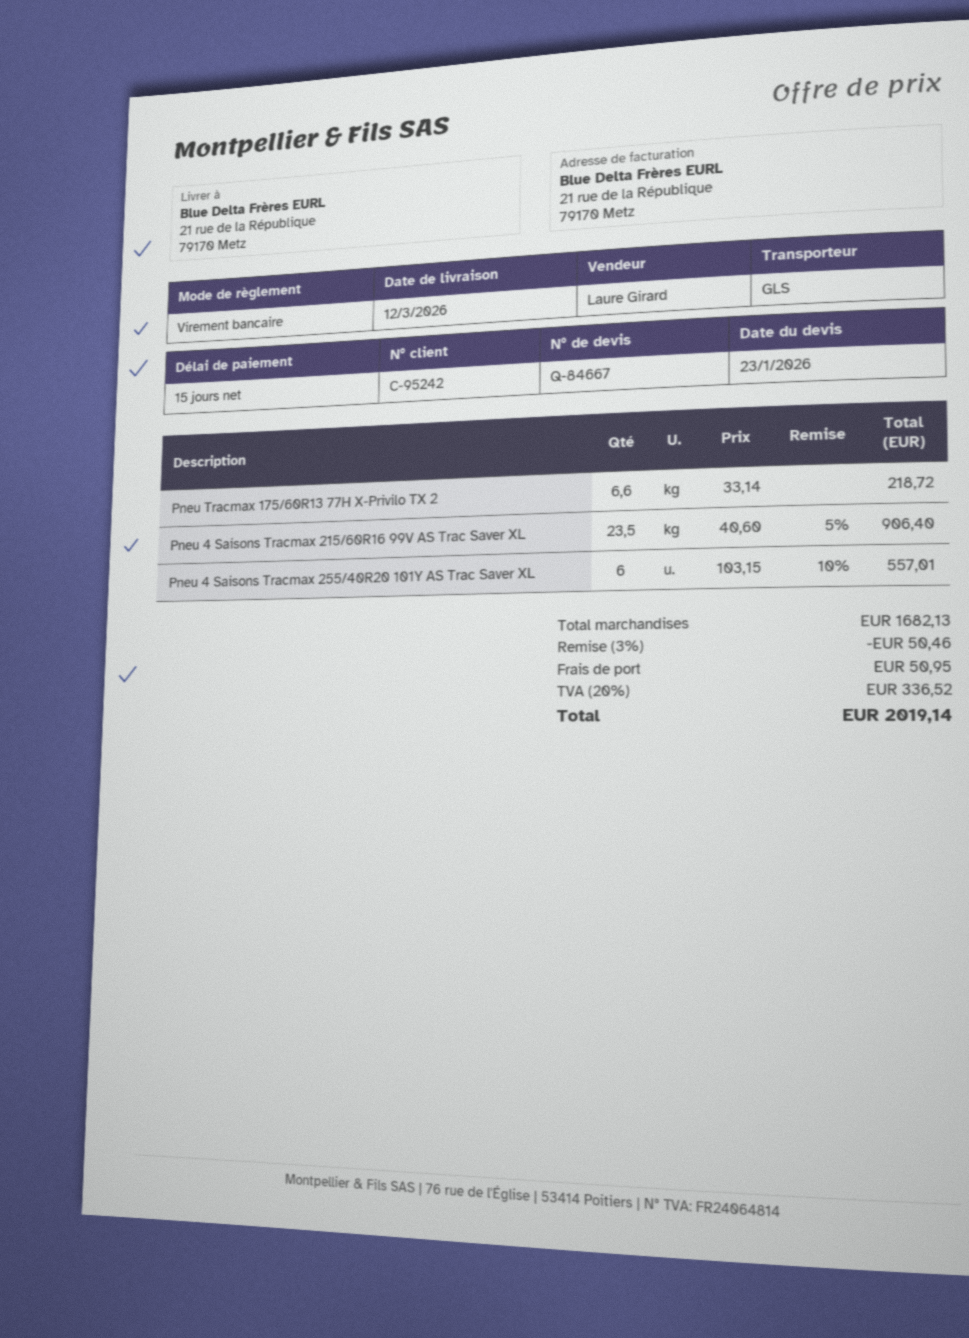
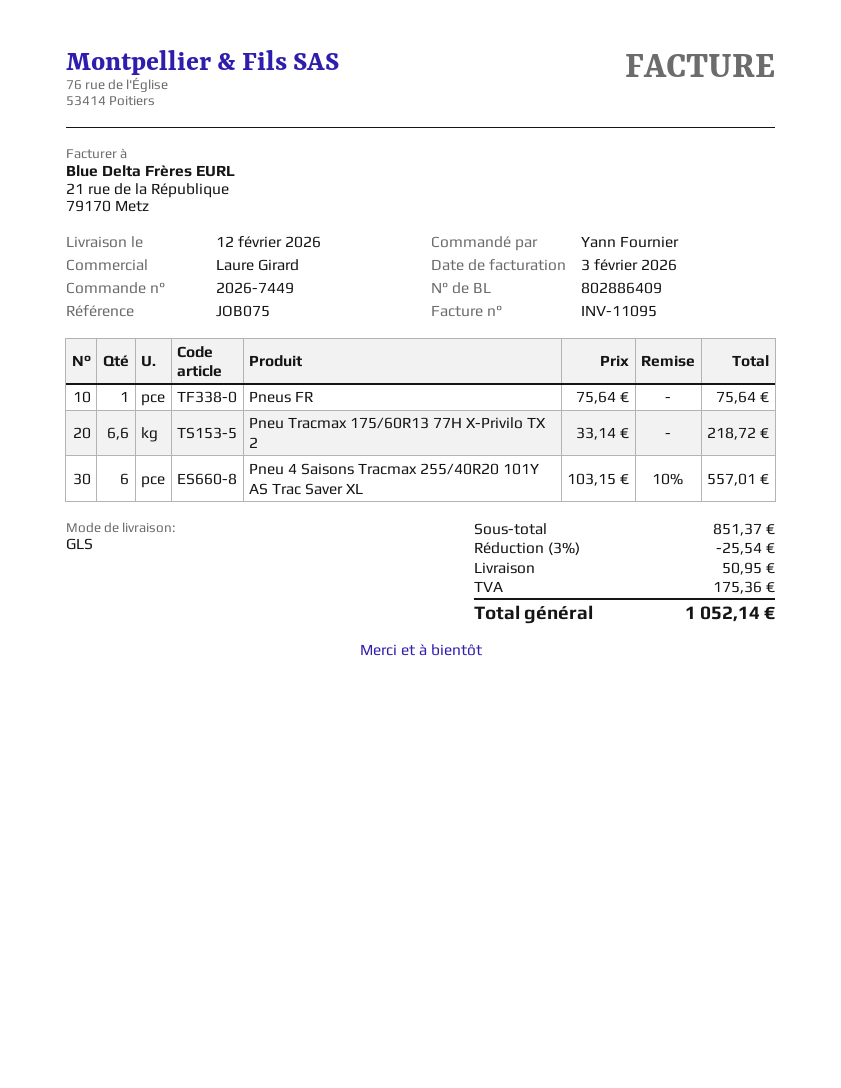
delivery date: 2026-03-12 -> 2026-02-12
Pneu 4 Saisons Tracmax 215/60R16 99V AS Trac Saver XL: 23.5 x 40.60 - 5% = 906.40 -> none
Pneus FR: none -> 1 x 75.64 = 75.64
subtotal: 1682.13 -> 851.37
discount: 3% = 50.46 -> 3% = 25.54
tax: 336.52 -> 175.36
total: 2019.14 -> 1052.14

